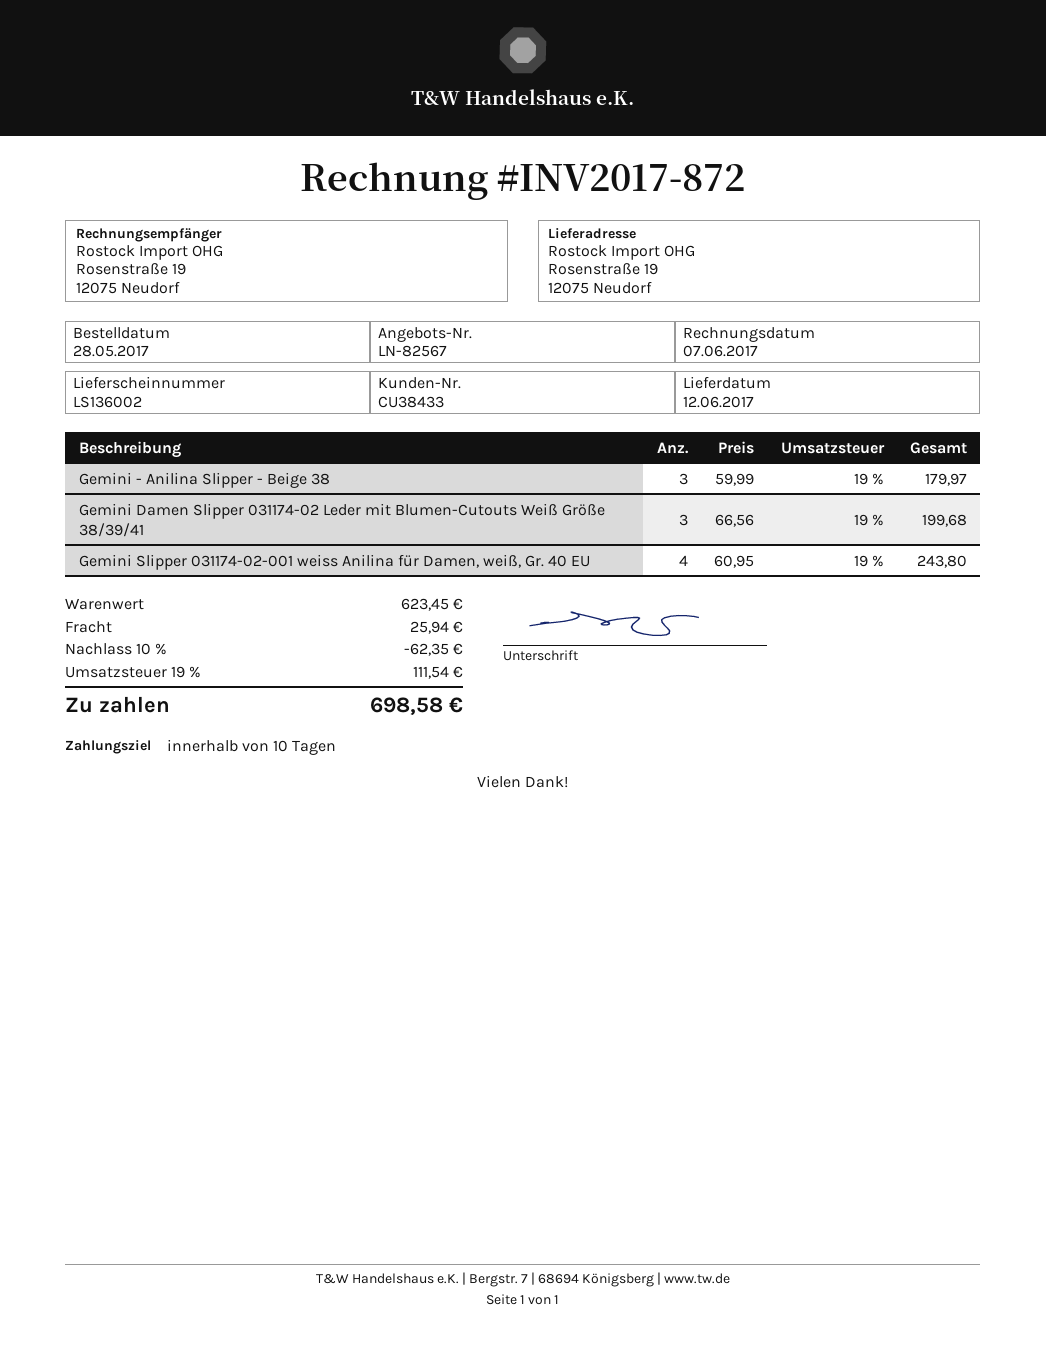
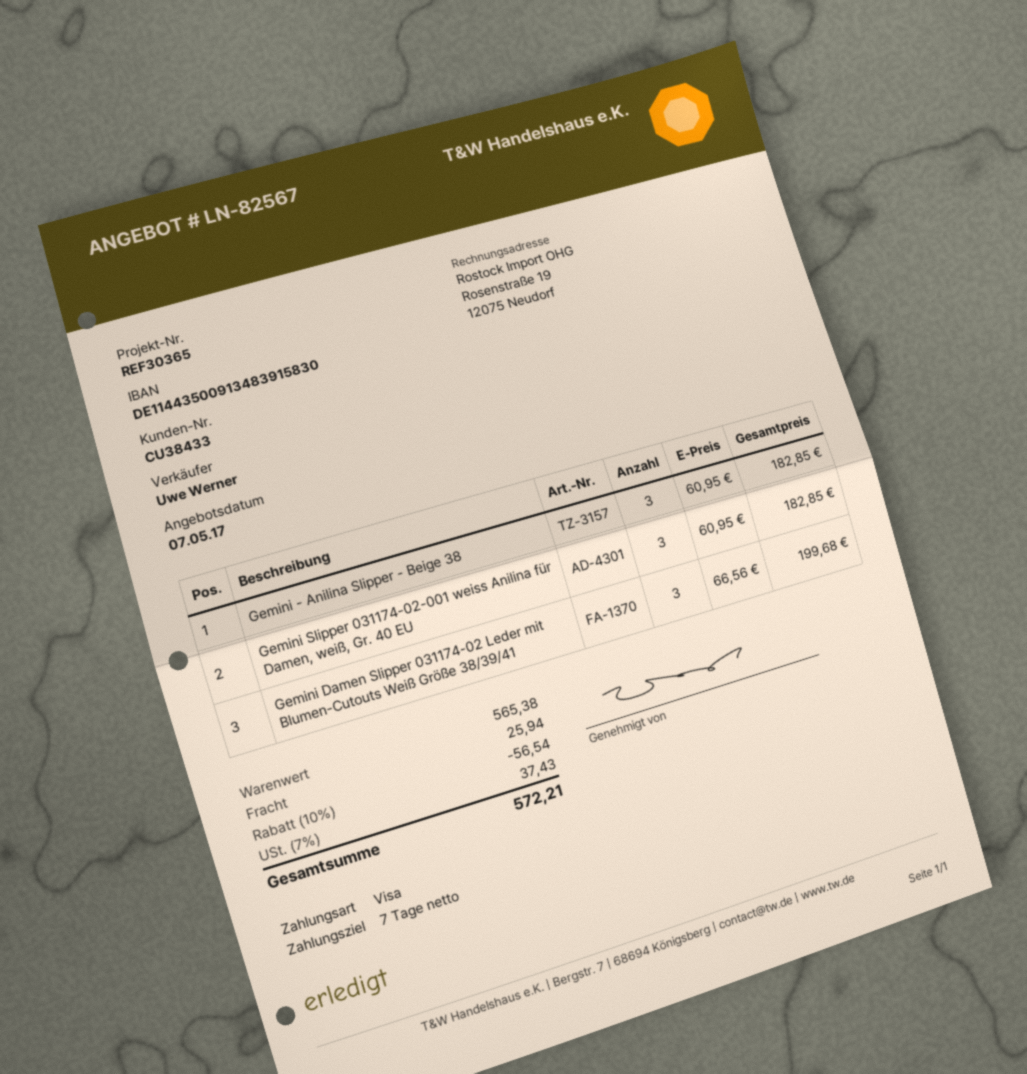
payment terms: 10 days -> 7 days
Gemini - Anilina Slipper - Beige 38: 3 x 59.99 = 179.97 -> 3 x 60.95 = 182.85
Gemini Slipper 031174-02-001 weiss Anilina für Damen, weiß, Gr. 40 EU: 4 x 60.95 = 243.80 -> 3 x 60.95 = 182.85
subtotal: 623.45 -> 565.38
discount: 10% = 62.35 -> 10% = 56.54
tax: 19% = 111.54 -> 7% = 37.43
total: 698.58 -> 572.21

